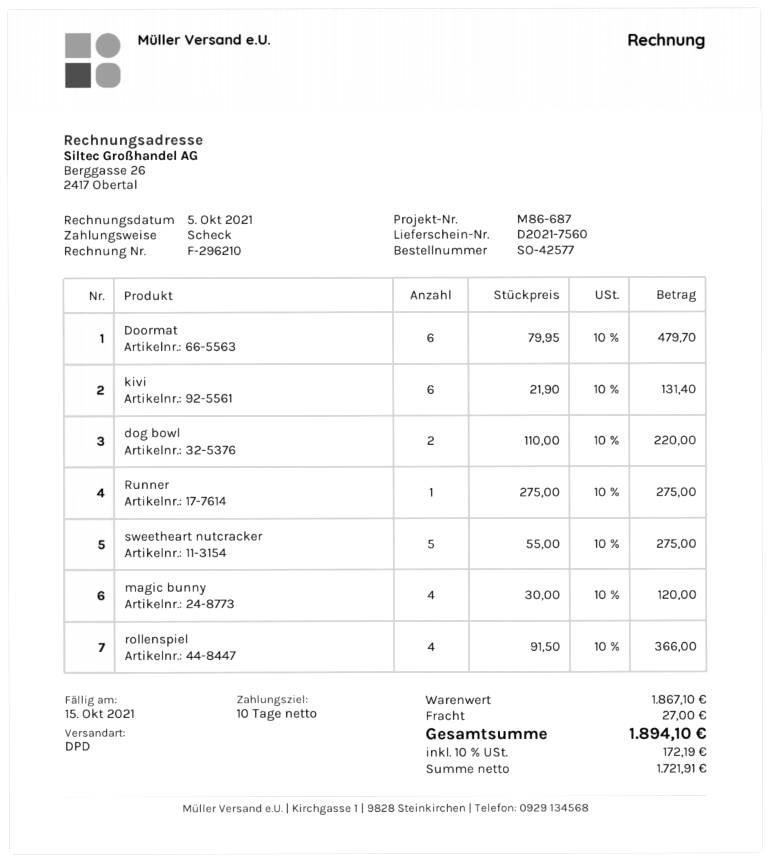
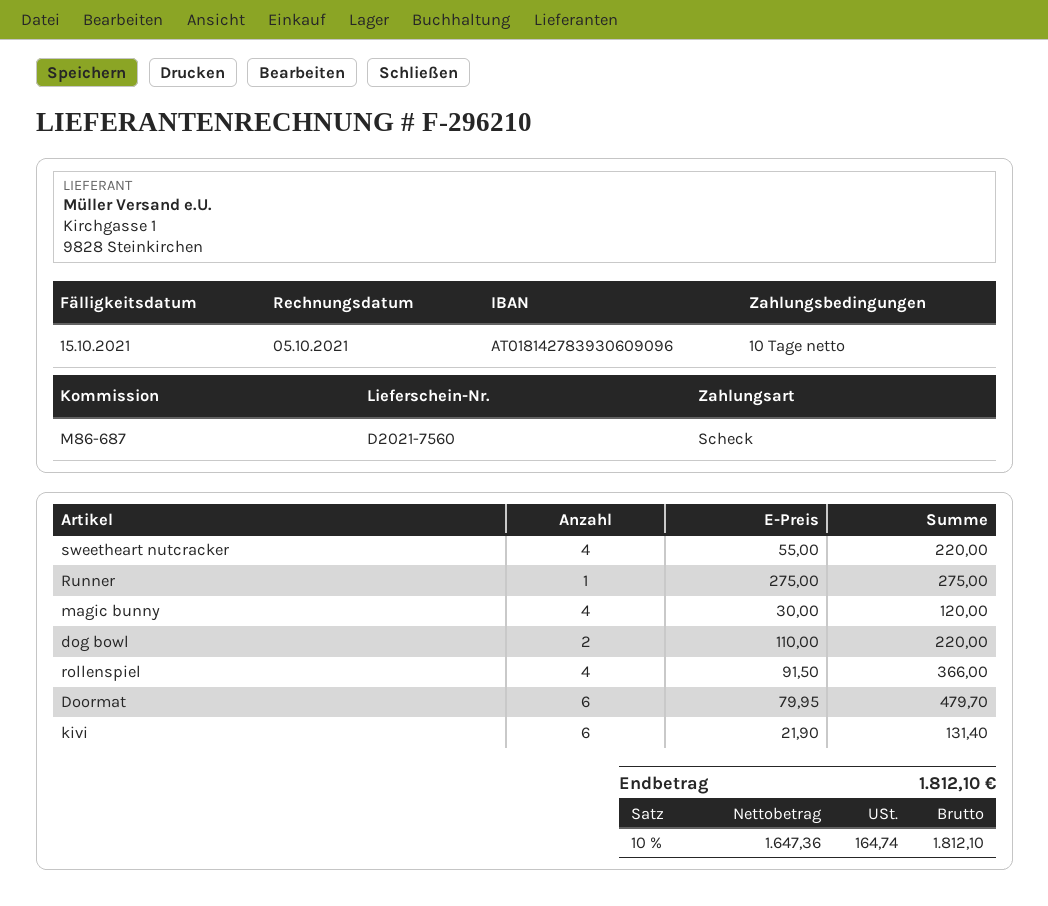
sweetheart nutcracker: 5 x 55.00 = 275.00 -> 4 x 55.00 = 220.00
shipping: 27.00 -> none
net: 1721.91 -> 1647.36
tax: 10% = 172.19 -> 10% = 164.74
total: 1894.10 -> 1812.10

